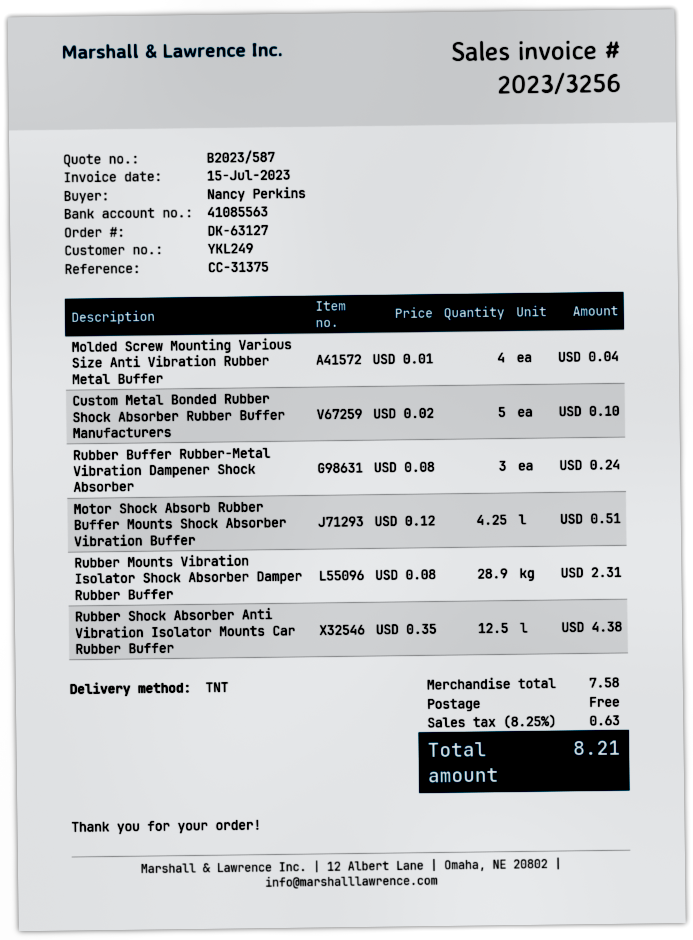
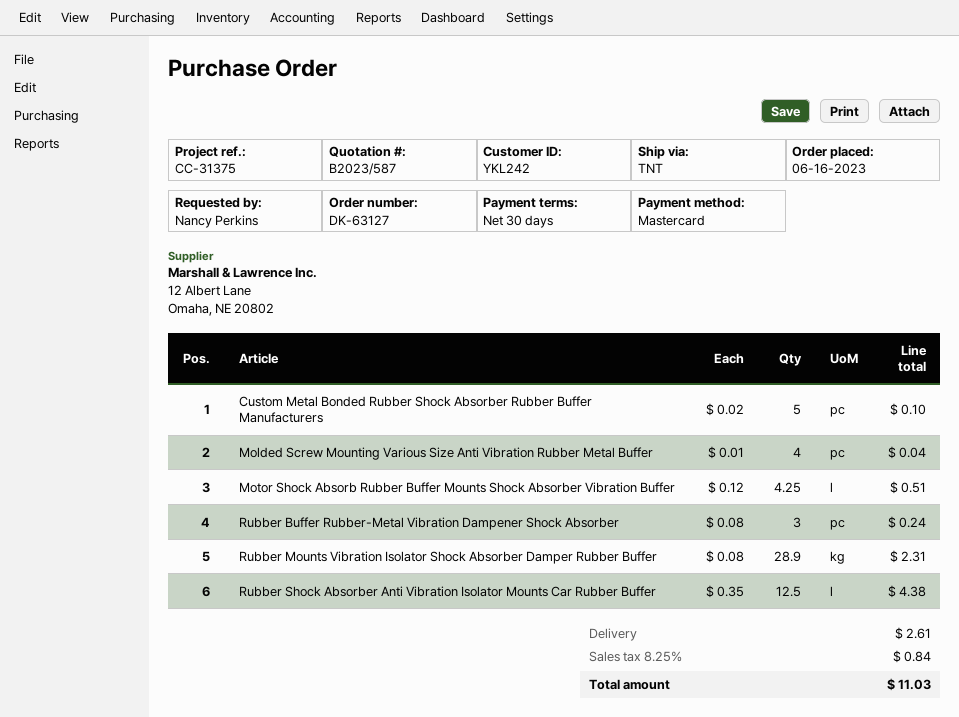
customer number: YKL249 -> YKL242
shipping: 0.00 -> 2.61
tax: 8.25% = 0.63 -> 8.25% = 0.84
total: 8.21 -> 11.03

